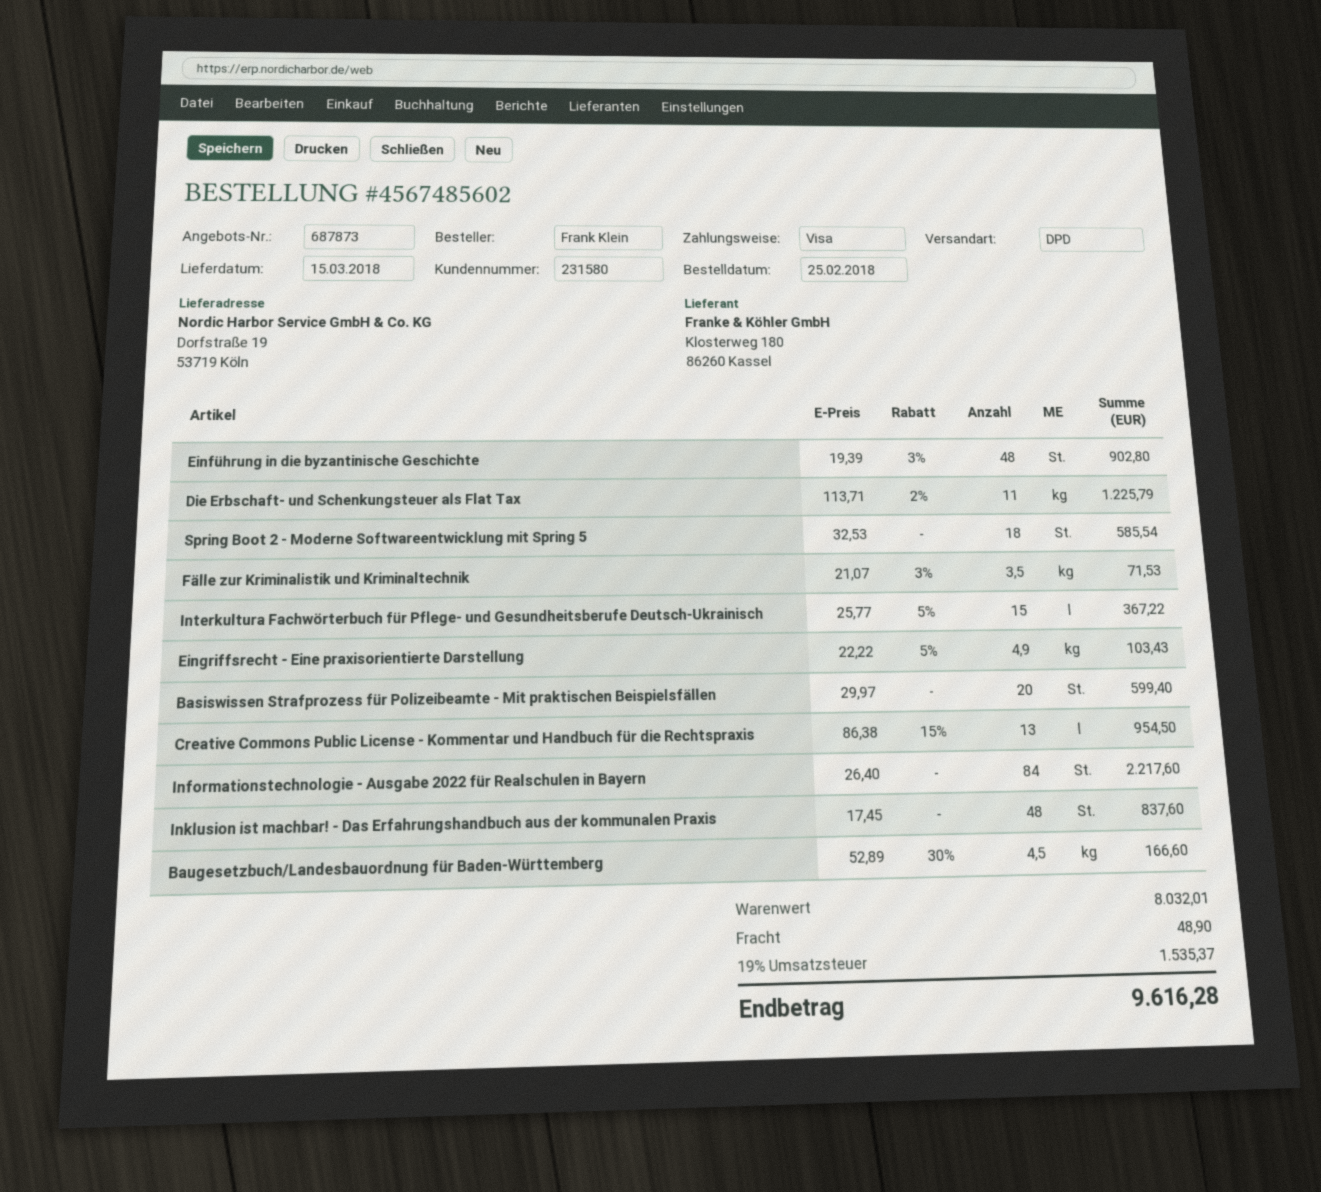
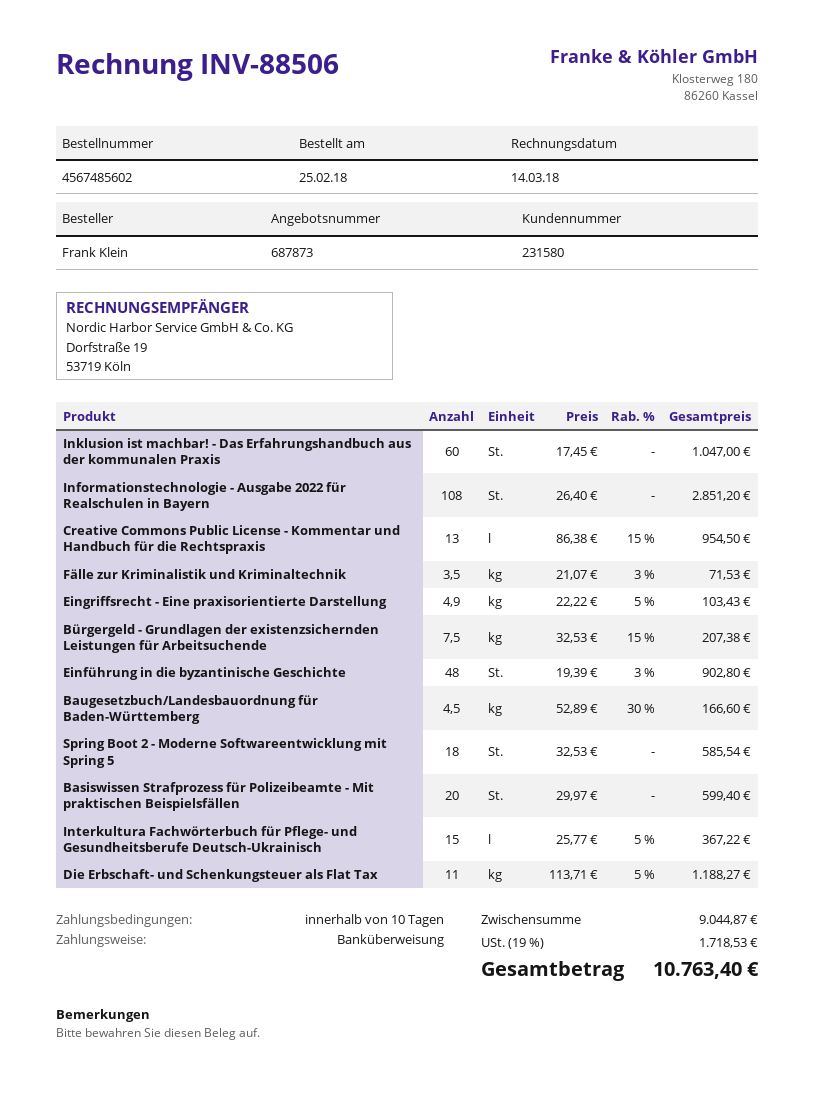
payment method: Visa -> bank transfer
Die Erbschaft- und Schenkungsteuer als Flat Tax: 11 x 113.71 - 2% = 1225.79 -> 11 x 113.71 - 5% = 1188.27
Informationstechnologie - Ausgabe 2022 für Realschulen in Bayern: 84 x 26.40 = 2217.60 -> 108 x 26.40 = 2851.20
Inklusion ist machbar! - Das Erfahrungshandbuch aus der kommunalen Praxis: 48 x 17.45 = 837.60 -> 60 x 17.45 = 1047.00
Bürgergeld - Grundlagen der existenzsichernden Leistungen für Arbeitsuchende: none -> 7.5 x 32.53 - 15% = 207.38
subtotal: 8032.01 -> 9044.87
shipping: 48.90 -> none
tax: 19% = 1535.37 -> 19% = 1718.53
total: 9616.28 -> 10763.40

